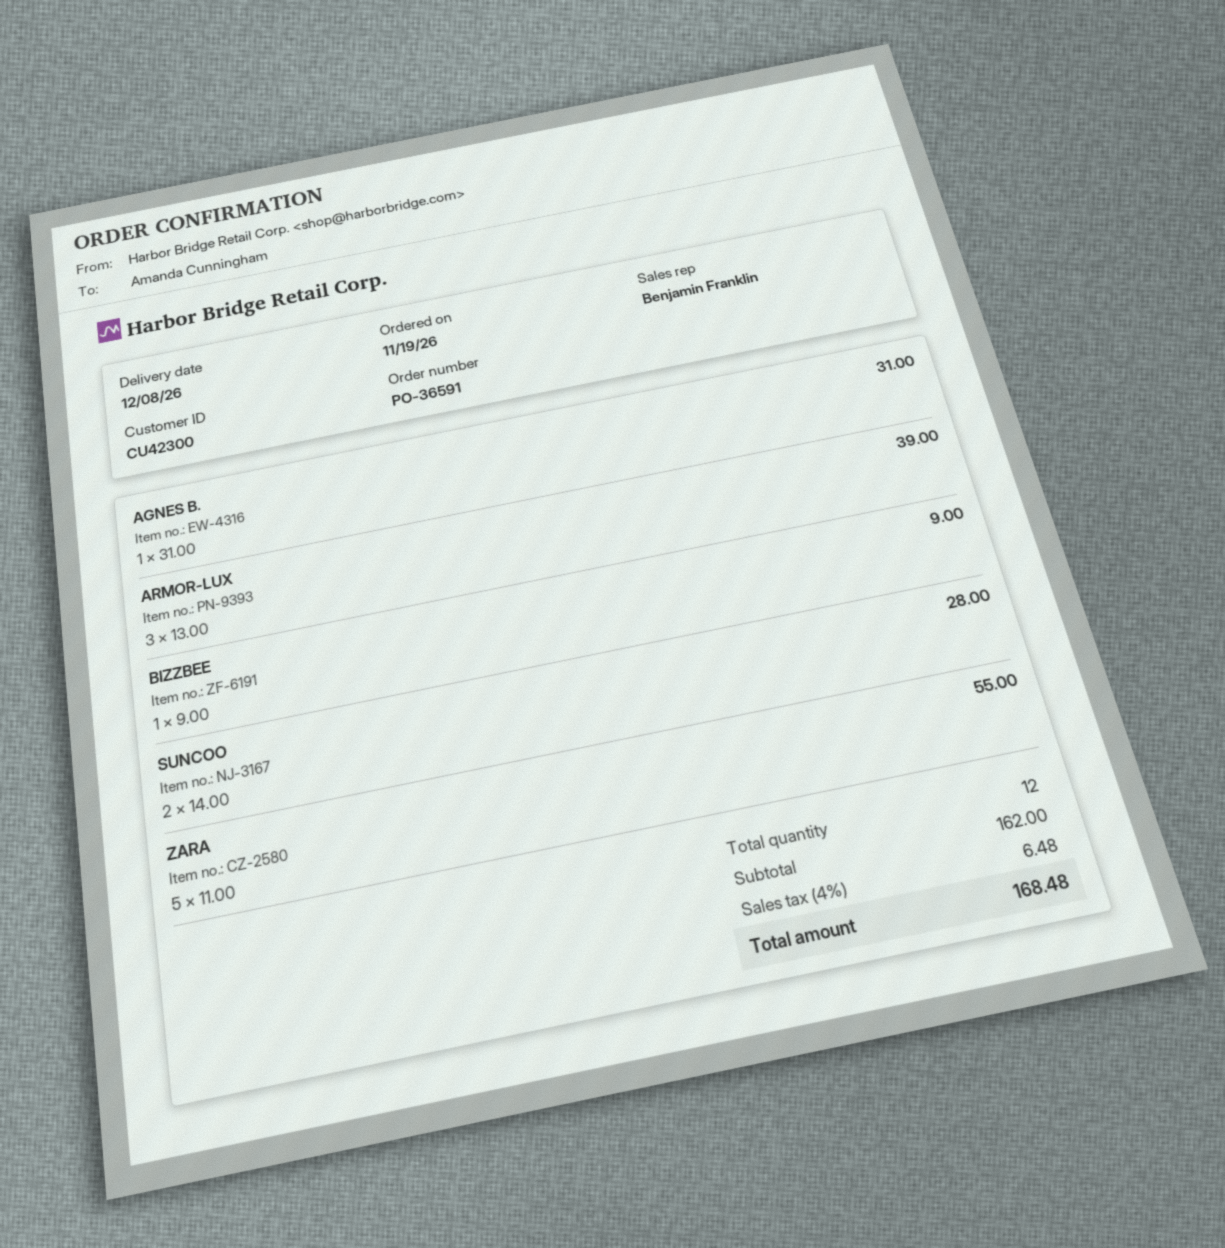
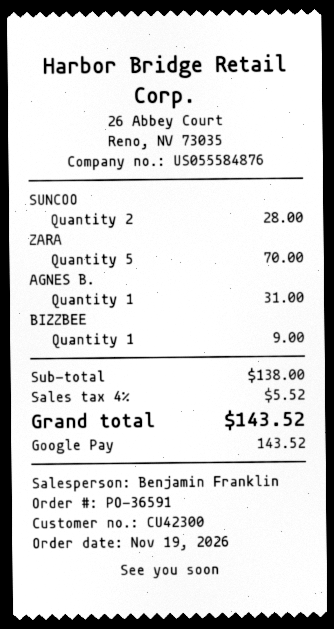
ARMOR-LUX: 3 for 39.00 -> none
ZARA: 5 for 55.00 -> 5 for 70.00
subtotal: 162.00 -> 138.00
tax: 4% = 6.48 -> 4% = 5.52
total: 168.48 -> 143.52

